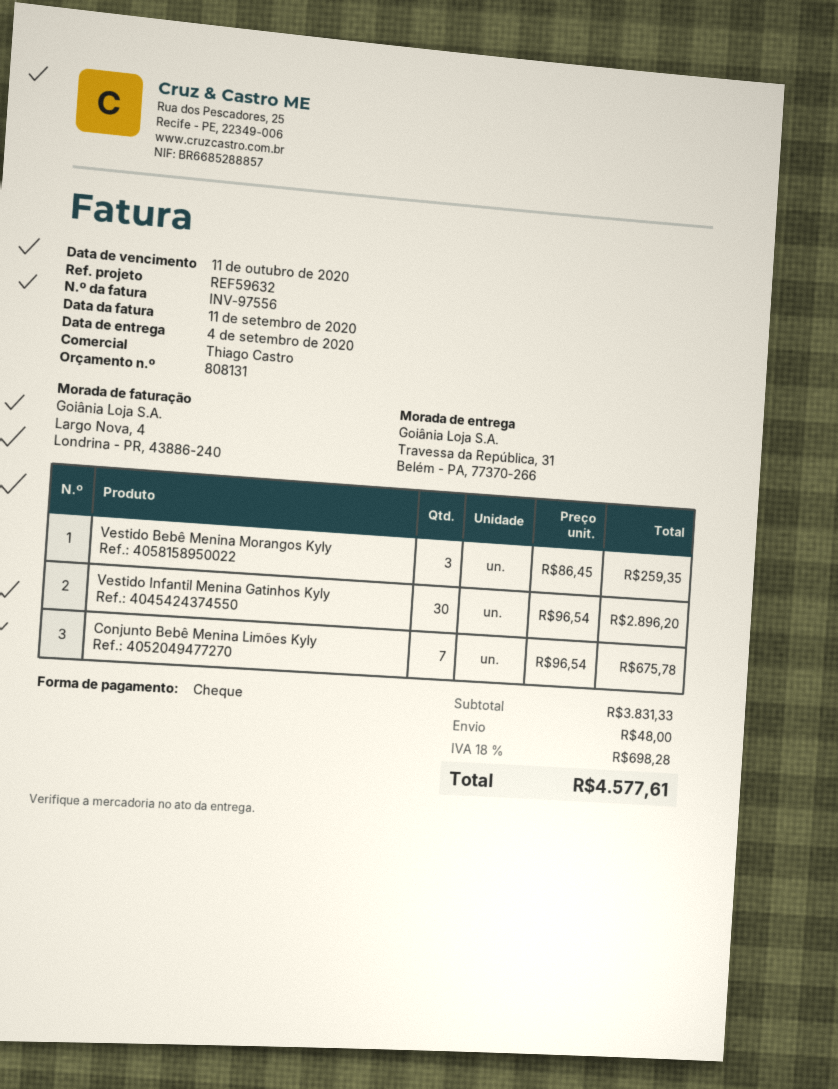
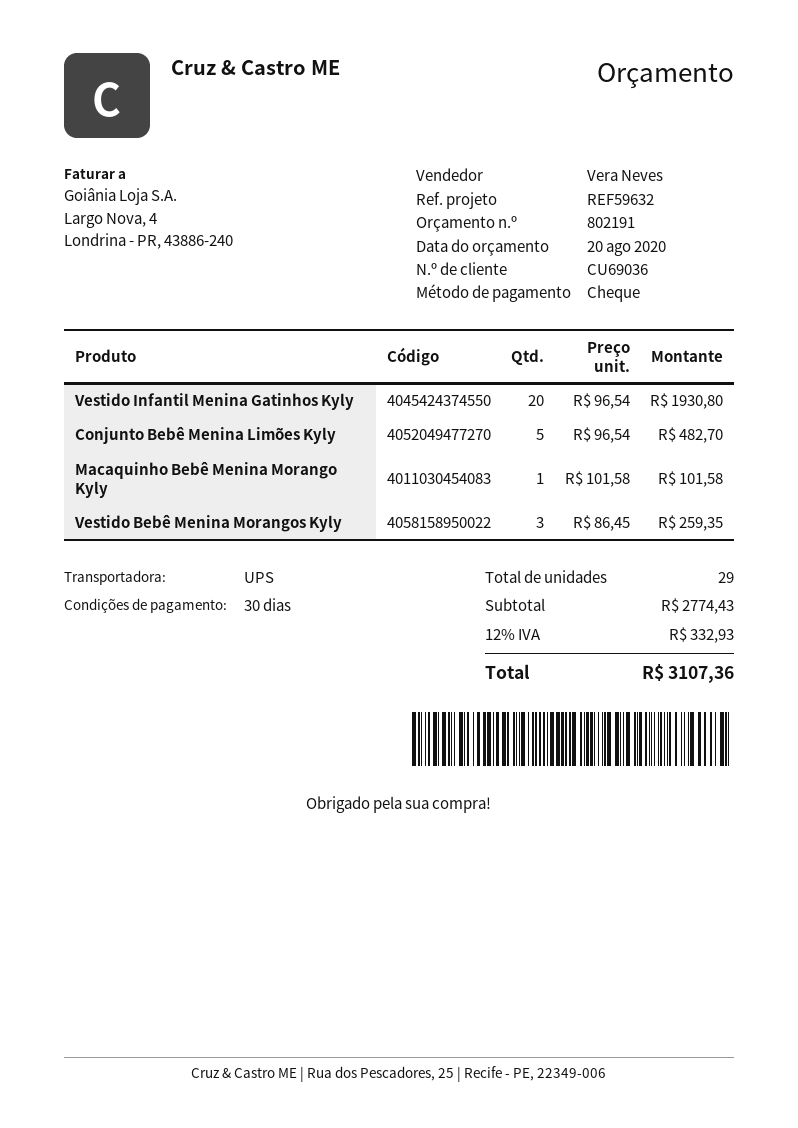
quote number: 808131 -> 802191
sales rep: Thiago Castro -> Vera Neves
Vestido Infantil Menina Gatinhos Kyly: 30 x 96.54 = 2896.20 -> 20 x 96.54 = 1930.80
Conjunto Bebê Menina Limões Kyly: 7 x 96.54 = 675.78 -> 5 x 96.54 = 482.70
Macaquinho Bebê Menina Morango Kyly: none -> 1 x 101.58 = 101.58
subtotal: 3831.33 -> 2774.43
shipping: 48.00 -> none
tax: 18% = 698.28 -> 12% = 332.93
total: 4577.61 -> 3107.36

